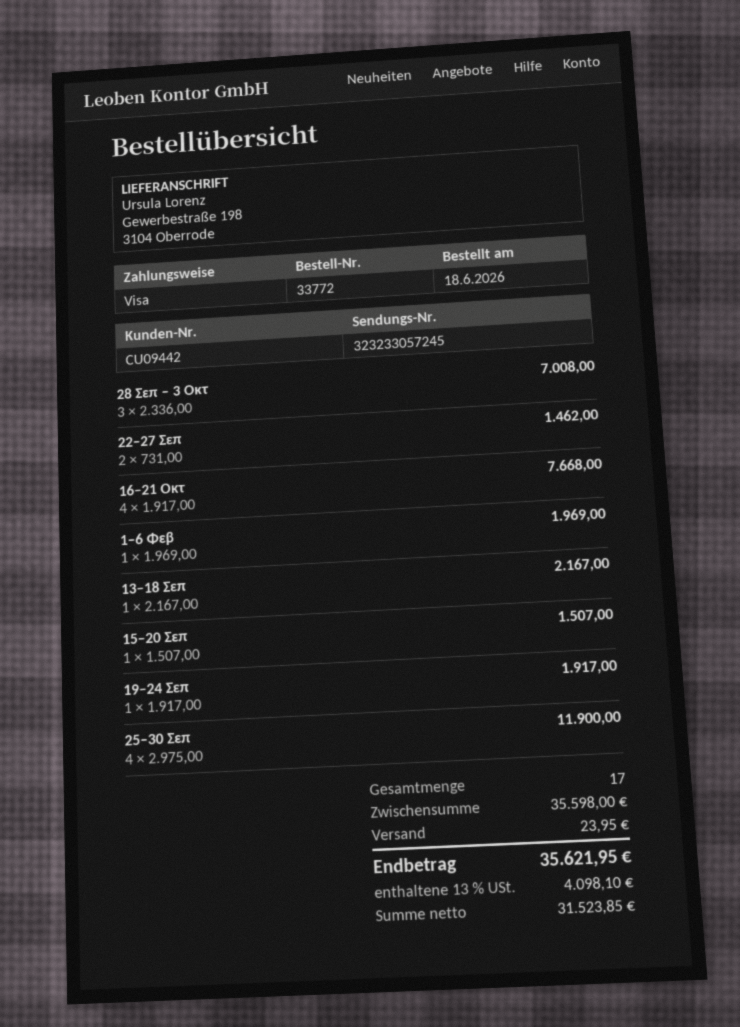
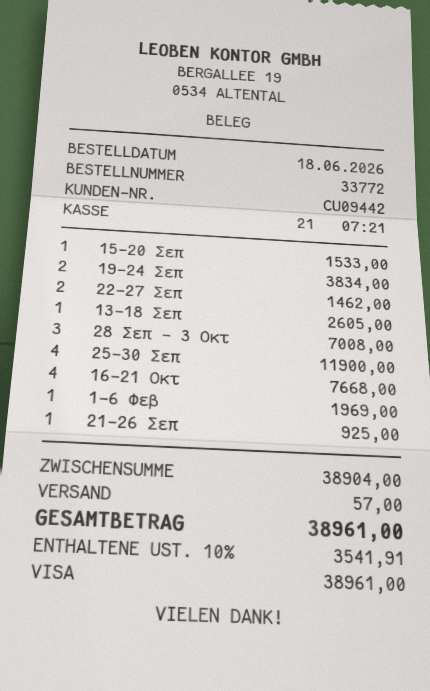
13–18 Σεπ: 1 for 2167.00 -> 1 for 2605.00
15–20 Σεπ: 1 for 1507.00 -> 1 for 1533.00
19–24 Σεπ: 1 for 1917.00 -> 2 for 3834.00
21–26 Σεπ: none -> 1 for 925.00
subtotal: 35598.00 -> 38904.00
shipping: 23.95 -> 57.00
tax: 13% = 4098.10 -> 10% = 3541.91
total: 35621.95 -> 38961.00

